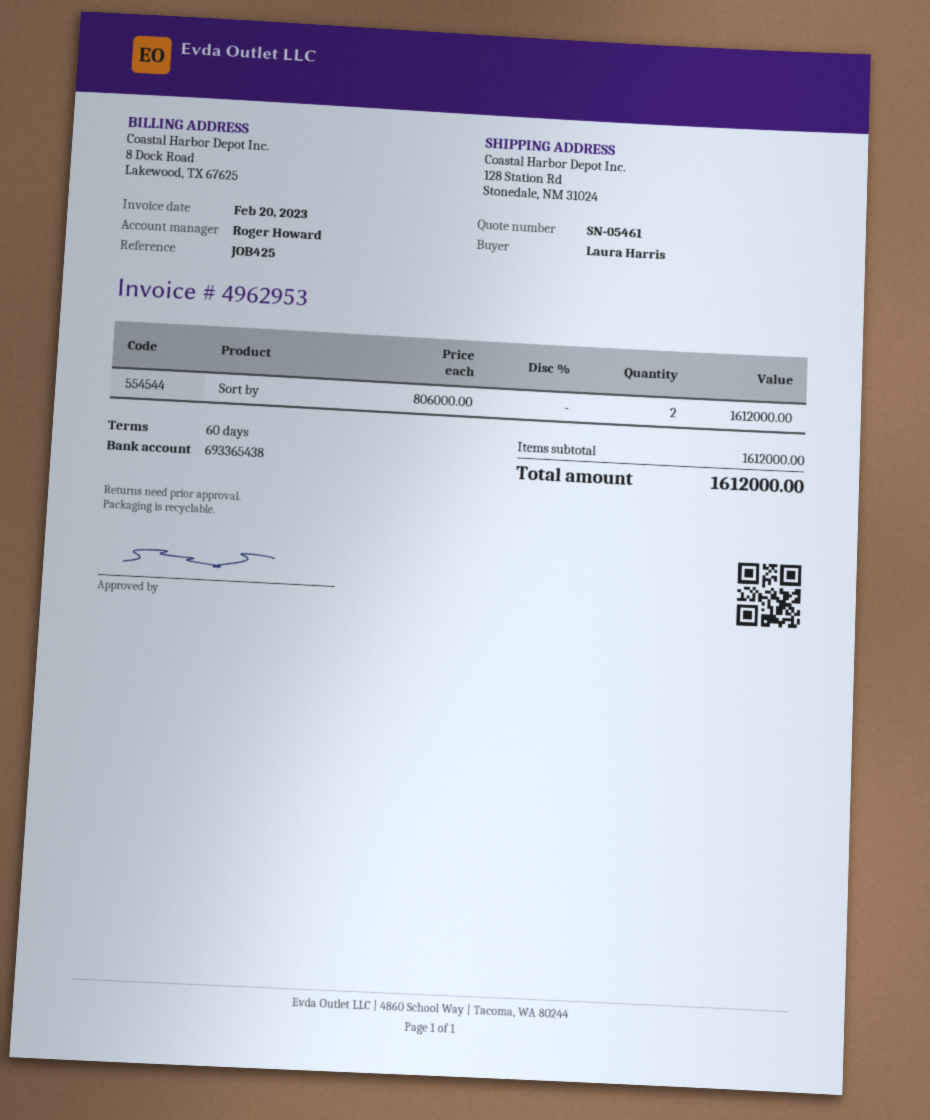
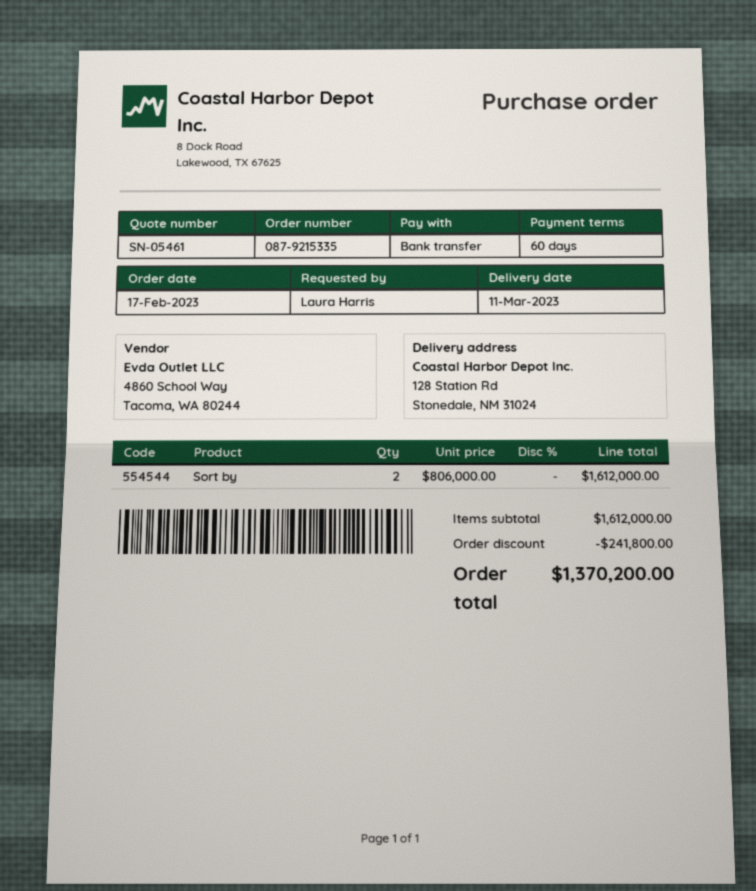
discount: none -> 241800.00
total: 1612000.00 -> 1370200.00

